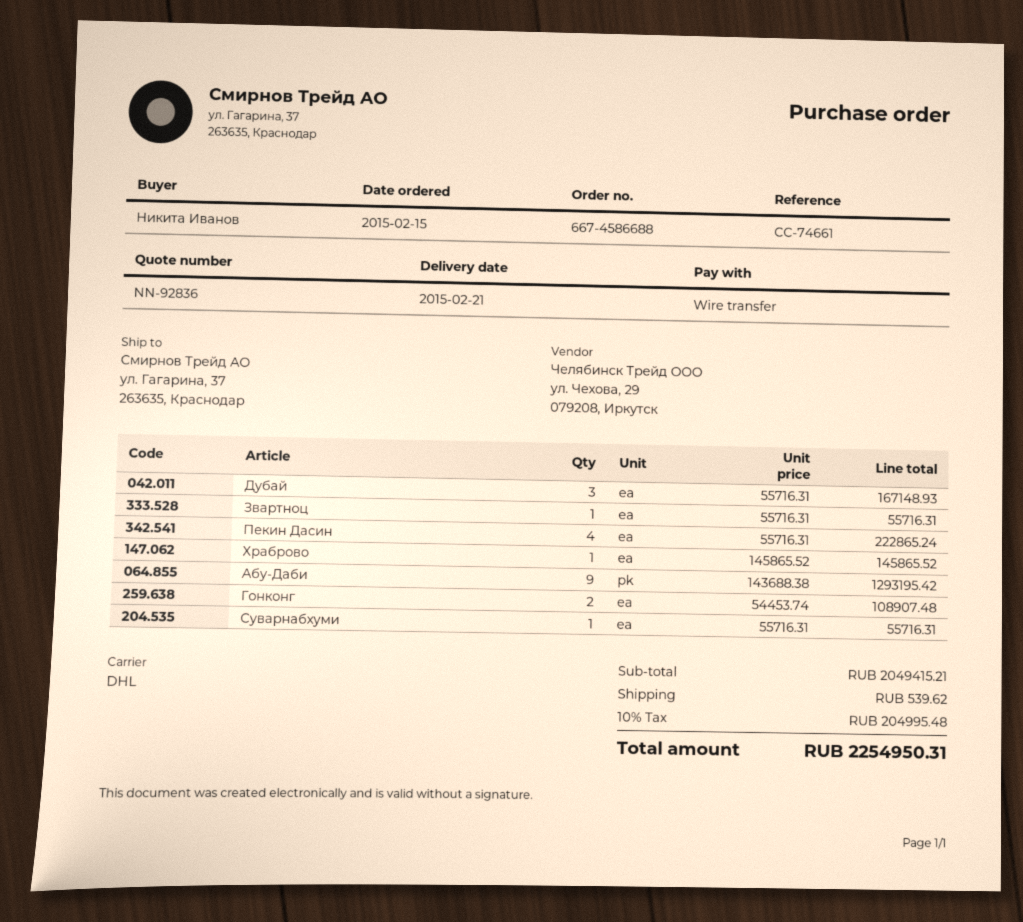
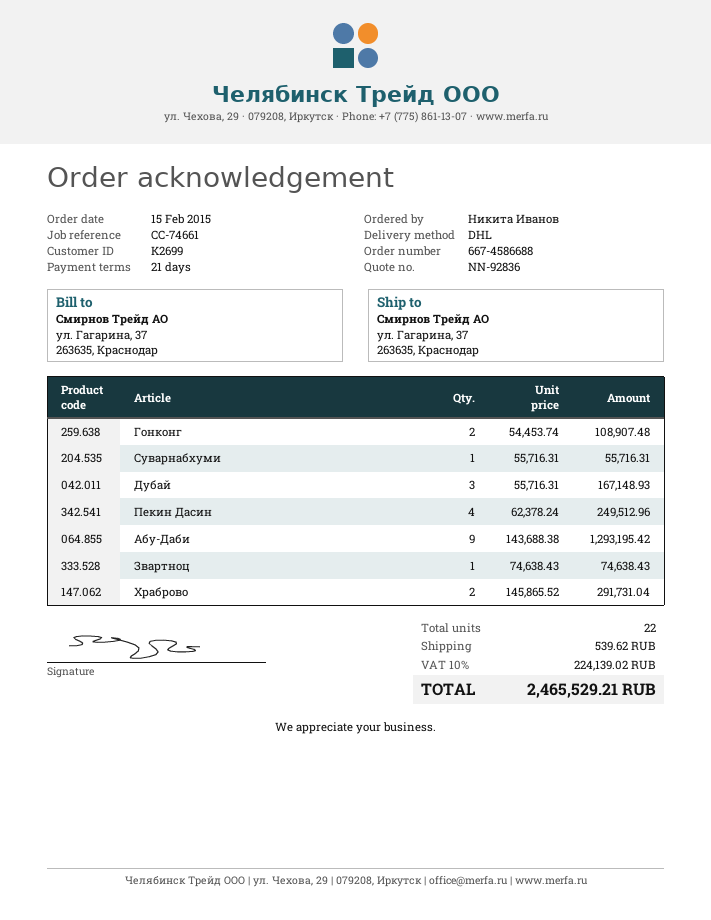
Звартноц: 1 x 55716.31 = 55716.31 -> 1 x 74638.43 = 74638.43
Пекин Дасин: 4 x 55716.31 = 222865.24 -> 4 x 62378.24 = 249512.96
Храброво: 1 x 145865.52 = 145865.52 -> 2 x 145865.52 = 291731.04
tax: 10% = 204995.48 -> 10% = 224139.02
total: 2254950.31 -> 2465529.21

